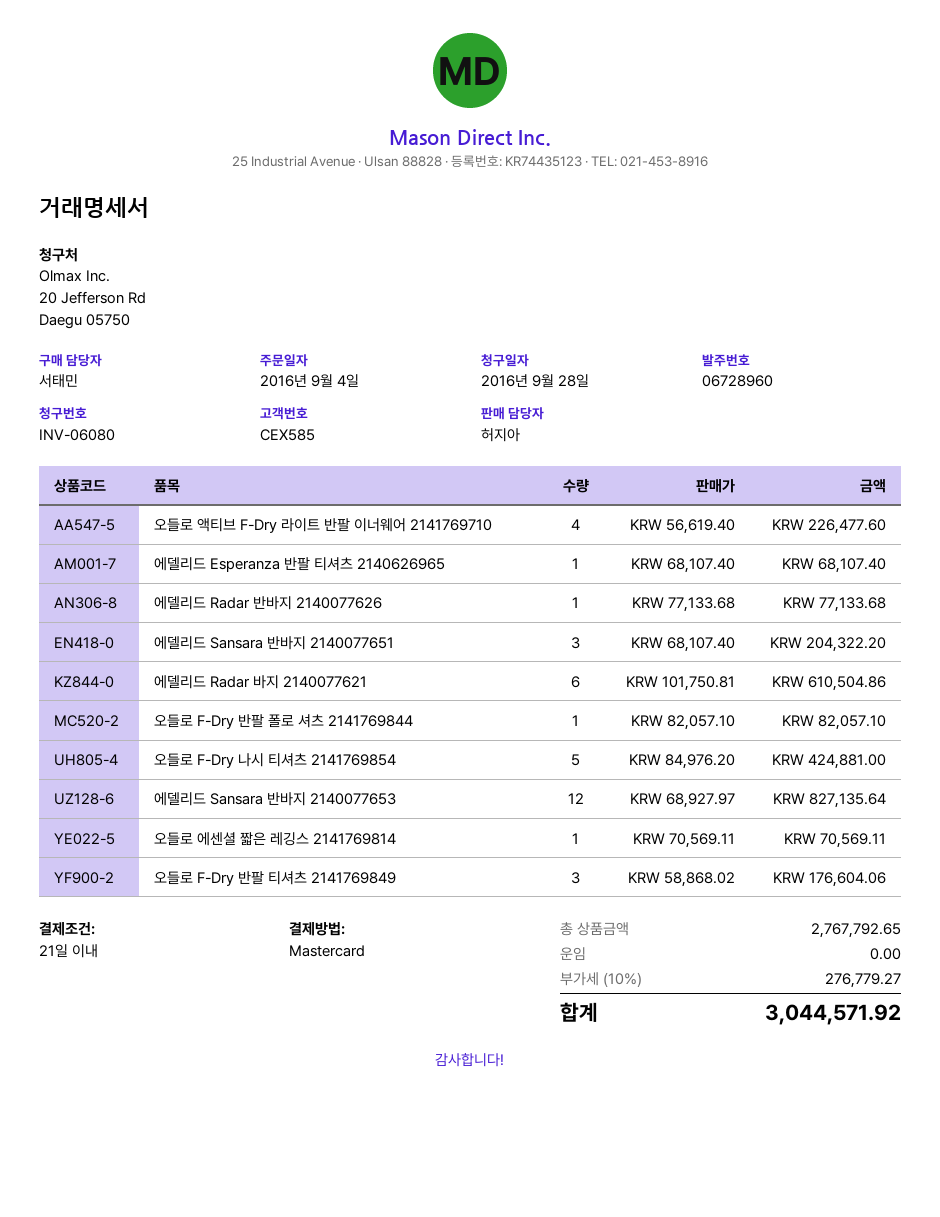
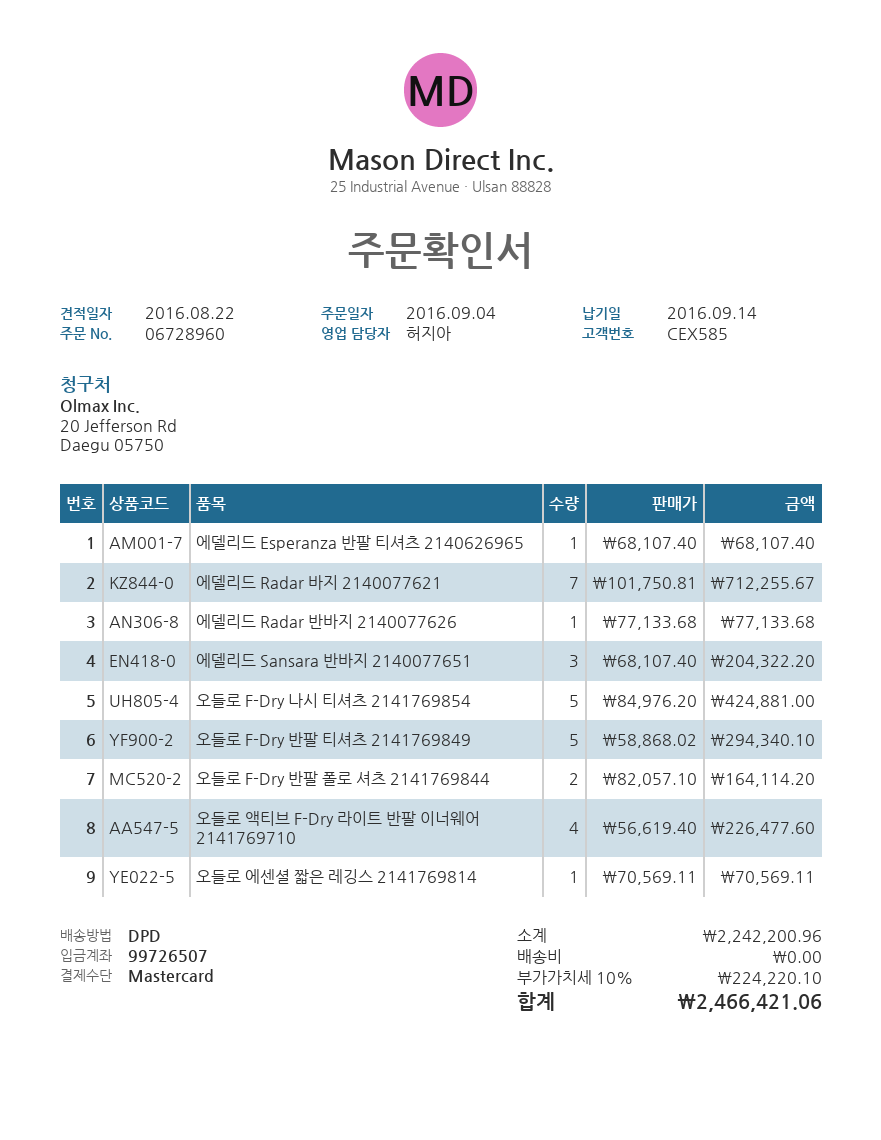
에델리드 Radar 바지 2140077621: 6 x 101750.81 = 610504.86 -> 7 x 101750.81 = 712255.67
오들로 F-Dry 반팔 폴로 셔츠 2141769844: 1 x 82057.10 = 82057.10 -> 2 x 82057.10 = 164114.20
에델리드 Sansara 반바지 2140077653: 12 x 68927.97 = 827135.64 -> none
오들로 F-Dry 반팔 티셔츠 2141769849: 3 x 58868.02 = 176604.06 -> 5 x 58868.02 = 294340.10
subtotal: 2767792.65 -> 2242200.96
tax: 10% = 276779.27 -> 10% = 224220.10
total: 3044571.92 -> 2466421.06

